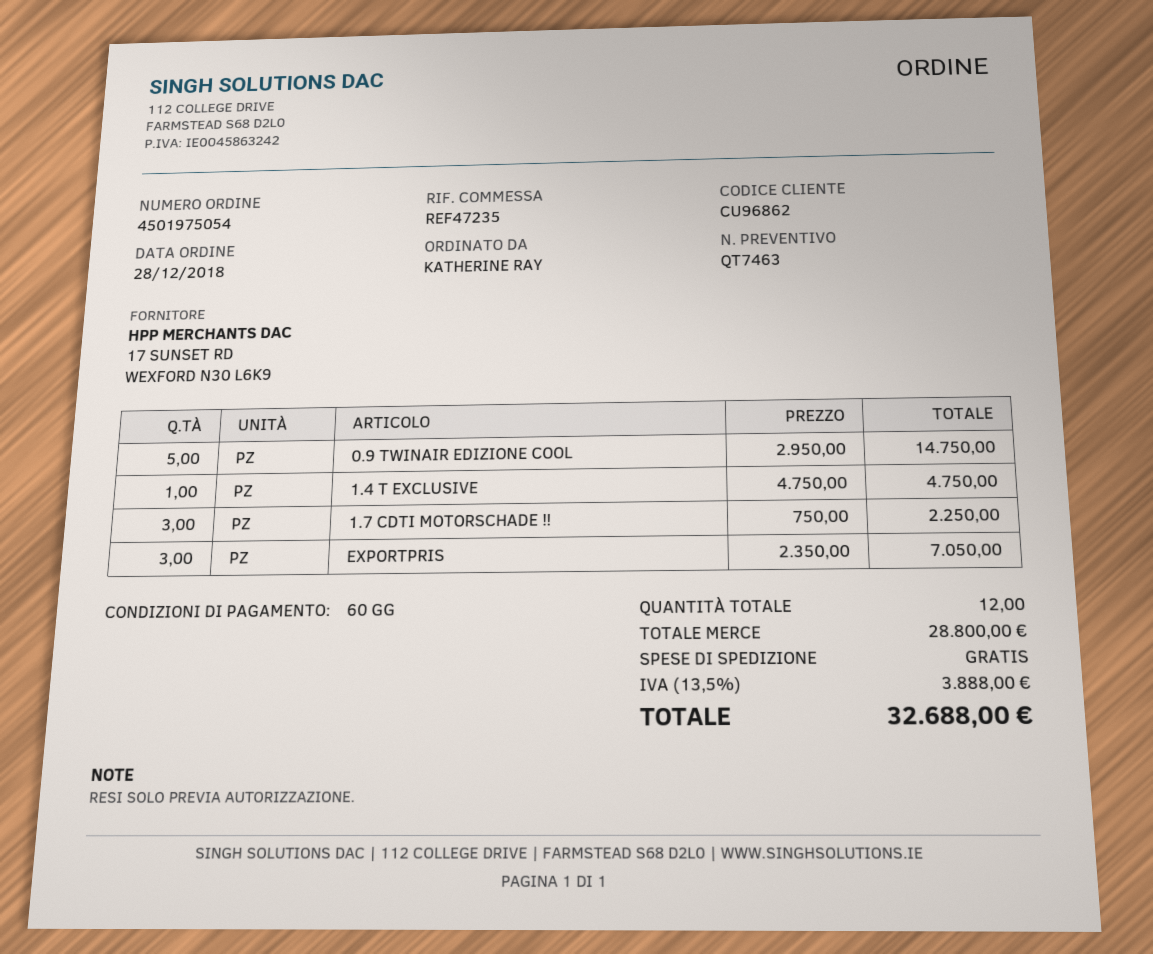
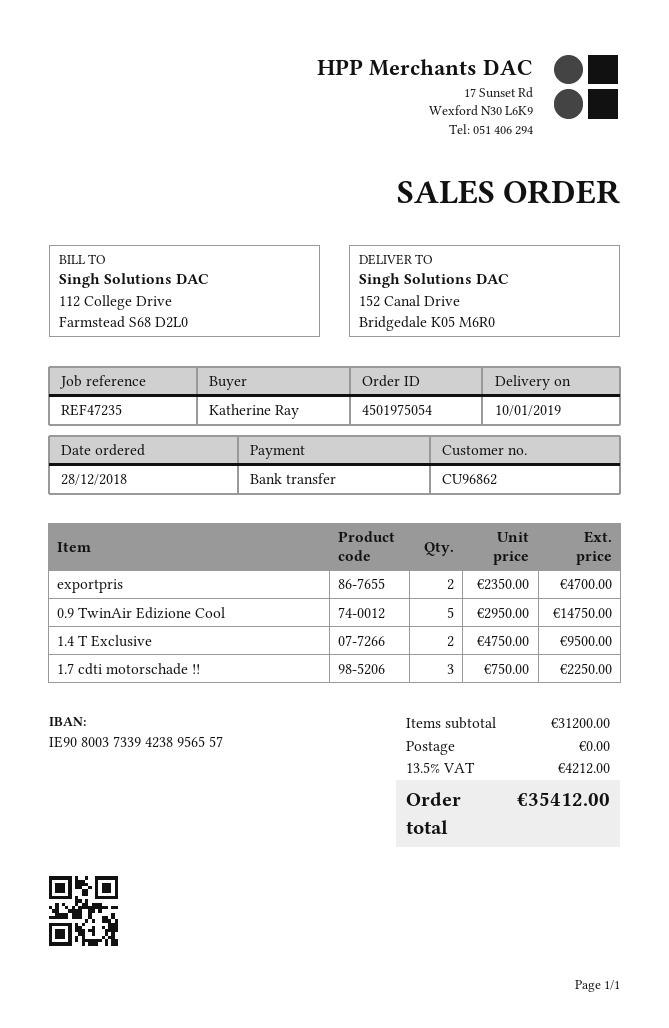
1.4 T EXCLUSIVE: 1 x 4750.00 = 4750.00 -> 2 x 4750.00 = 9500.00
EXPORTPRIS: 3 x 2350.00 = 7050.00 -> 2 x 2350.00 = 4700.00
subtotal: 28800.00 -> 31200.00
tax: 13.5% = 3888.00 -> 13.5% = 4212.00
total: 32688.00 -> 35412.00

